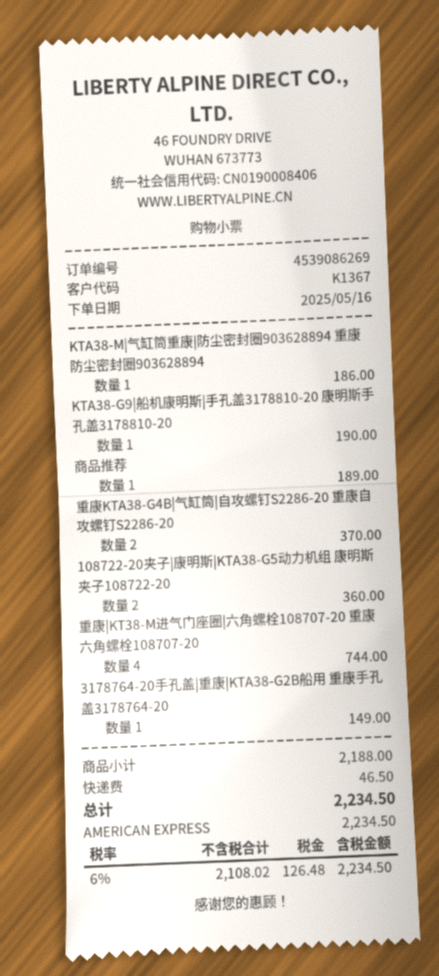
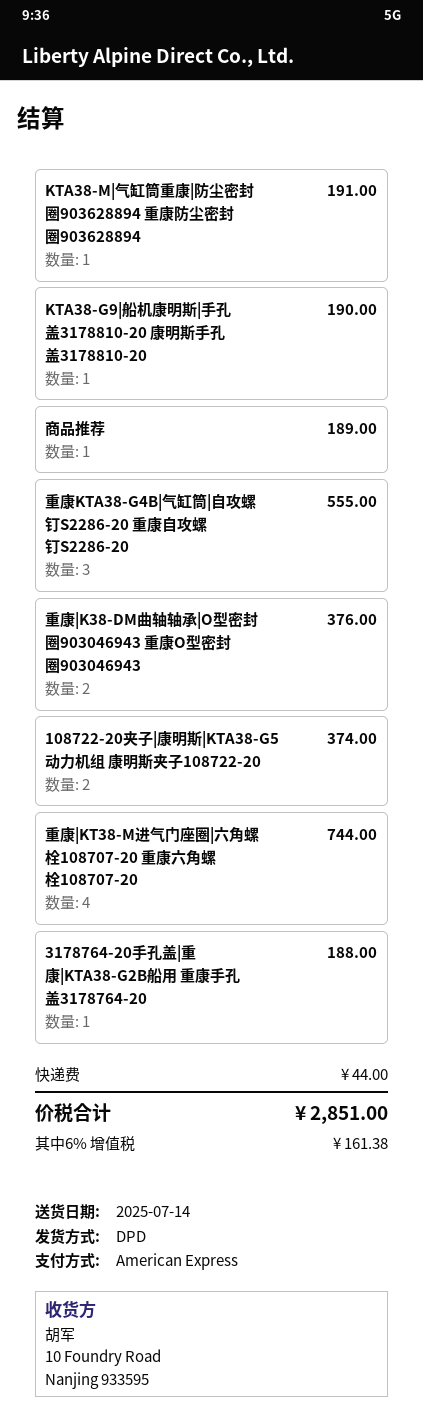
KTA38-M|气缸筒重康|防尘密封圈903628894 重康防尘密封圈903628894: 1 for 186.00 -> 1 for 191.00
重康KTA38-G4B|气缸筒|自攻螺钉S2286-20 重康自攻螺钉S2286-20: 2 for 370.00 -> 3 for 555.00
108722-20夹子|康明斯|KTA38-G5动力机组 康明斯夹子108722-20: 2 for 360.00 -> 2 for 374.00
3178764-20手孔盖|重康|KTA38-G2B船用 重康手孔盖3178764-20: 1 for 149.00 -> 1 for 188.00
重康|K38-DM曲轴轴承|O型密封圈903046943 重康O型密封圈903046943: none -> 2 for 376.00
shipping: 46.50 -> 44.00
tax: 6% = 126.48 -> 6% = 161.38
total: 2234.50 -> 2851.00

